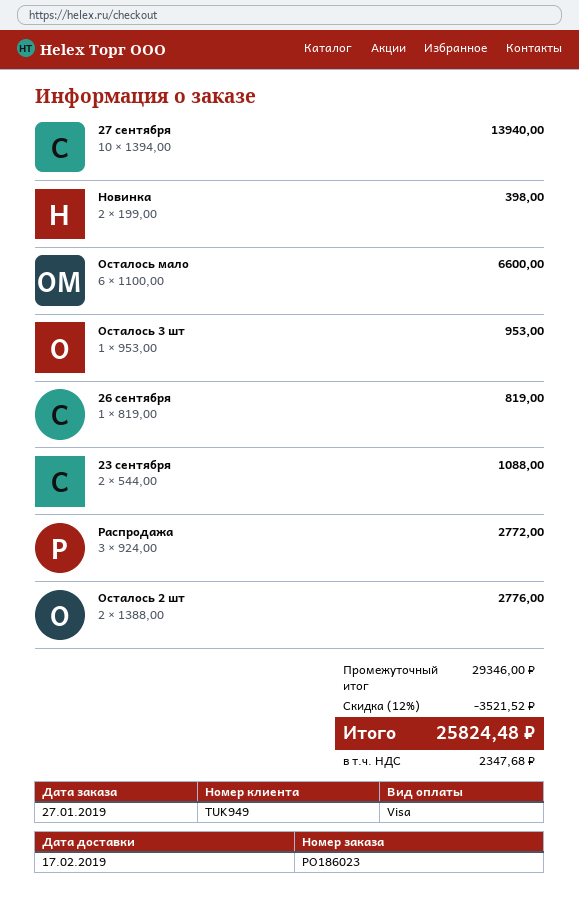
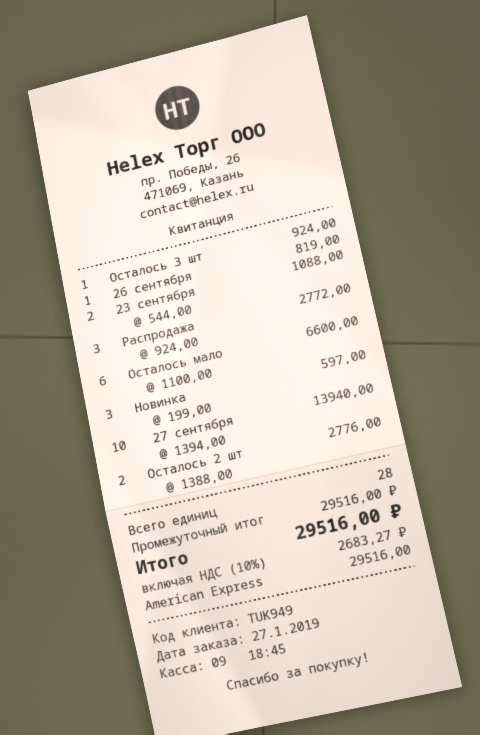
payment method: Visa -> American Express
Новинка: 2 x 199.00 = 398.00 -> 3 x 199.00 = 597.00
Осталось 3 шт: 1 x 953.00 = 953.00 -> 1 x 924.00 = 924.00
subtotal: 29346.00 -> 29516.00
discount: 12% = 3521.52 -> none
tax: 2347.68 -> 2683.27
total: 25824.48 -> 29516.00

